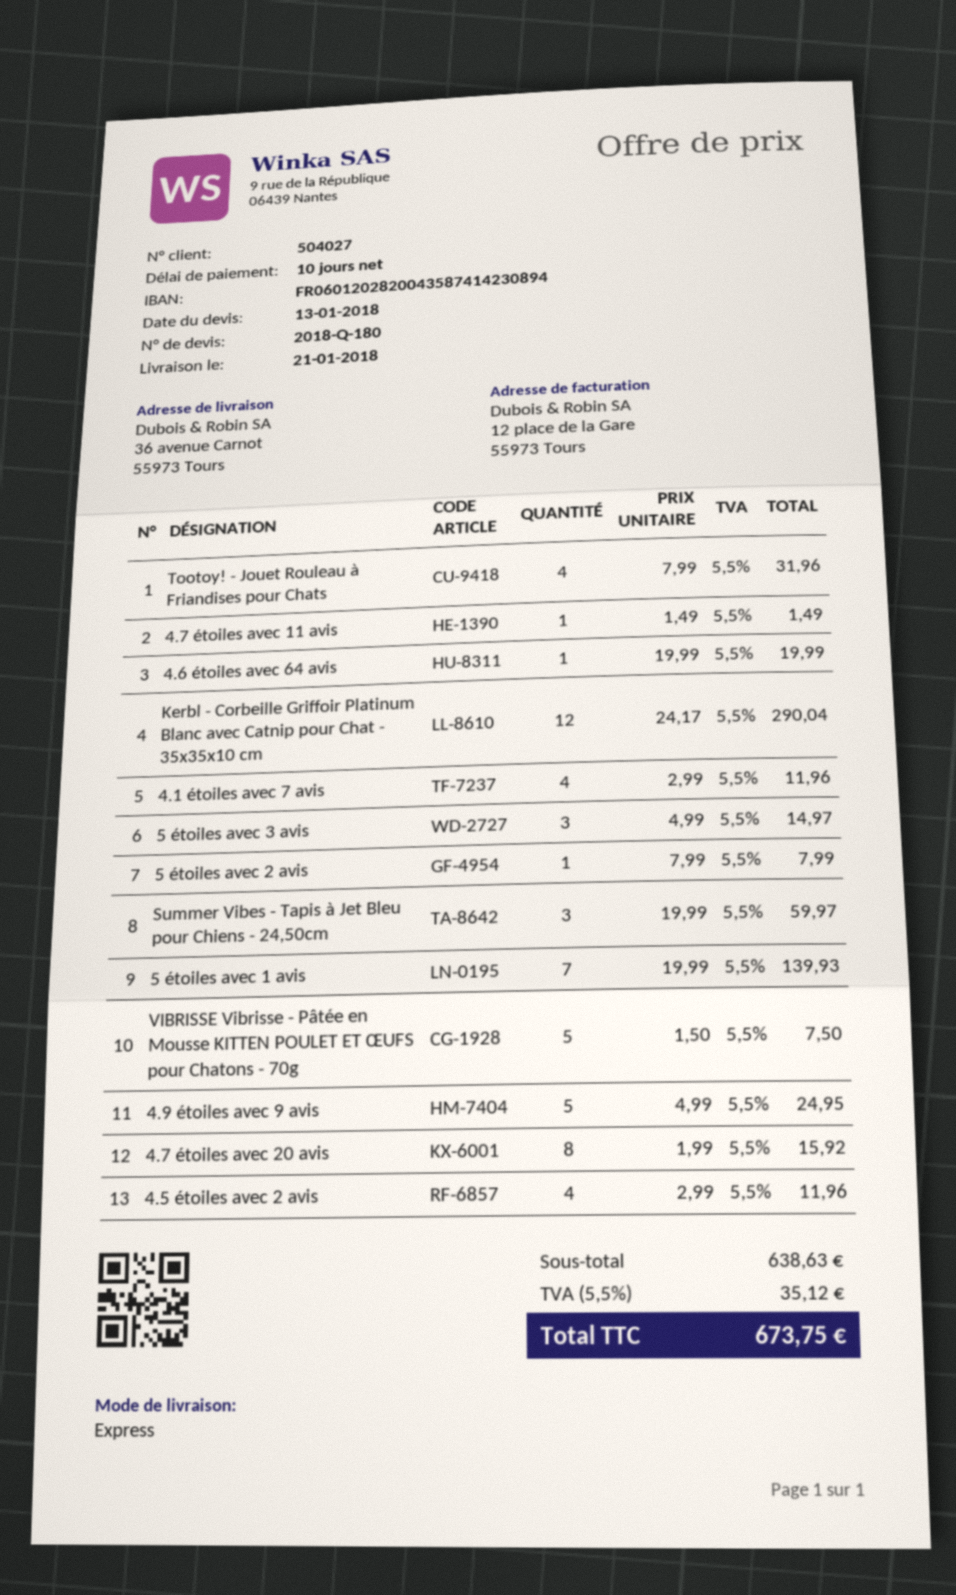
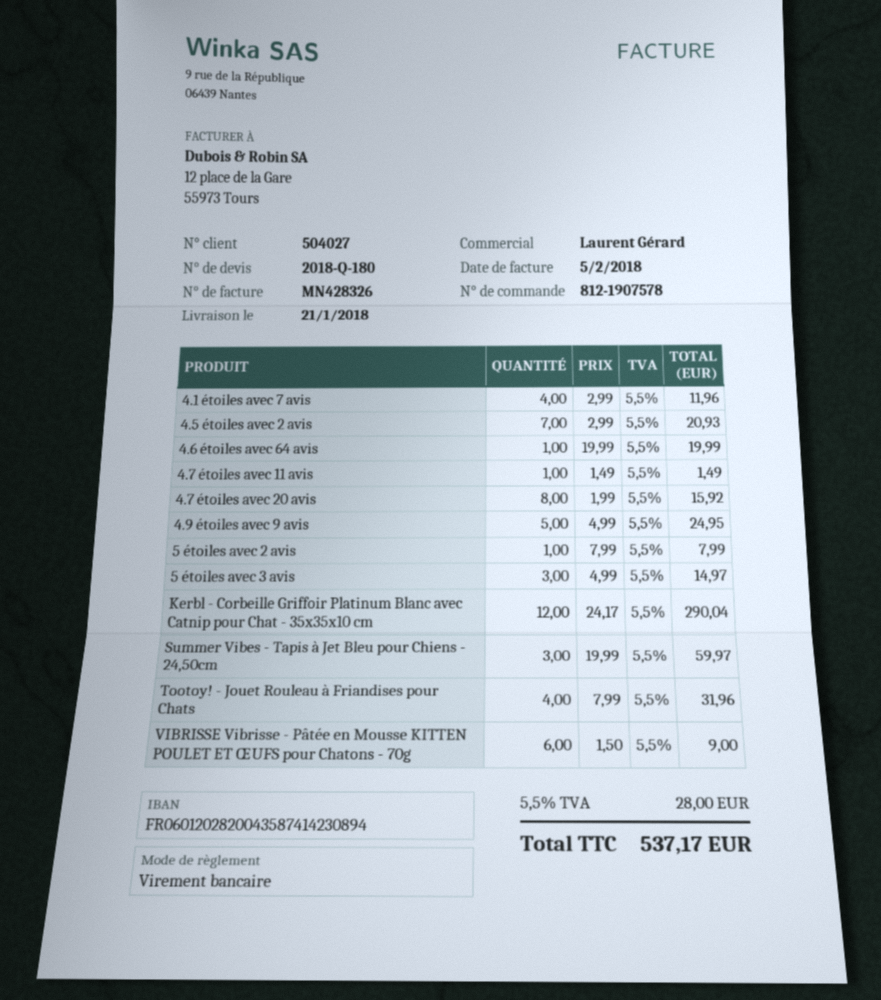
5 étoiles avec 1 avis: 7 x 19.99 = 139.93 -> none
VIBRISSE Vibrisse - Pâtée en Mousse KITTEN POULET ET ŒUFS pour Chatons - 70g: 5 x 1.50 = 7.50 -> 6 x 1.50 = 9.00
4.5 étoiles avec 2 avis: 4 x 2.99 = 11.96 -> 7 x 2.99 = 20.93
tax: 5.5% = 35.12 -> 5.5% = 28.00
total: 673.75 -> 537.17

